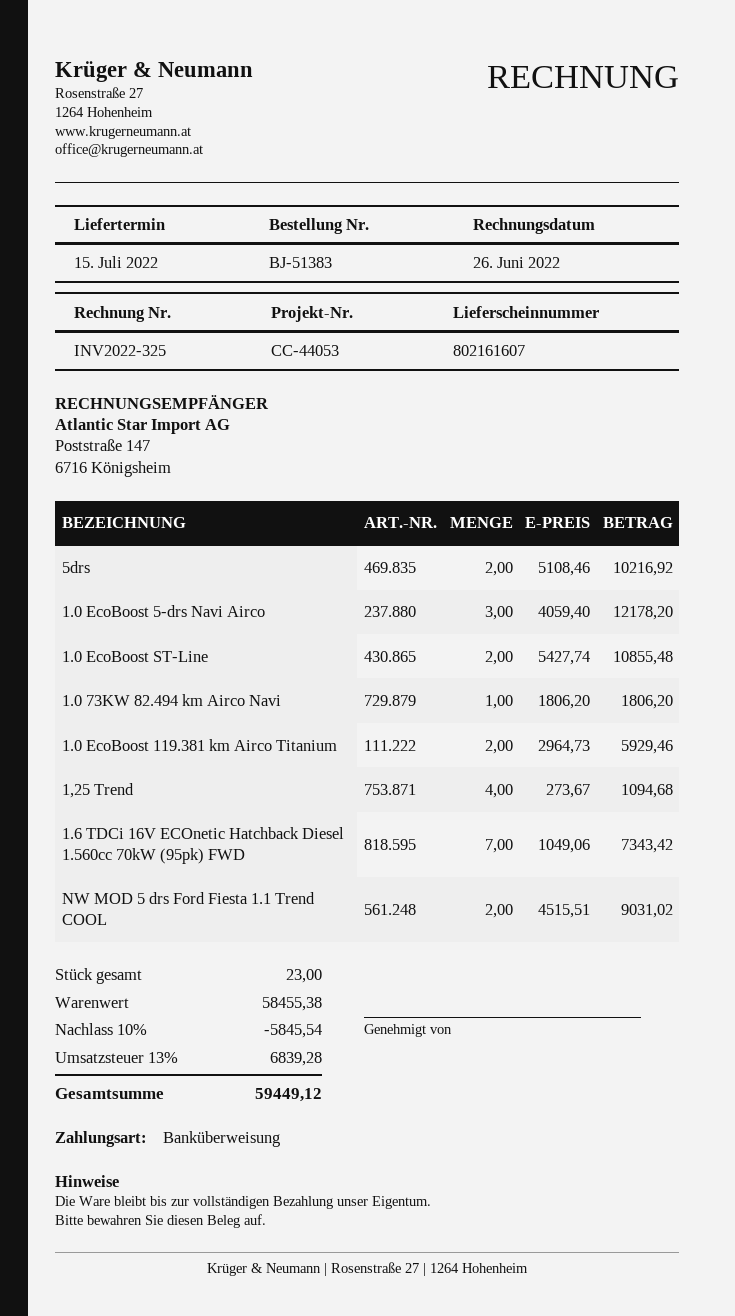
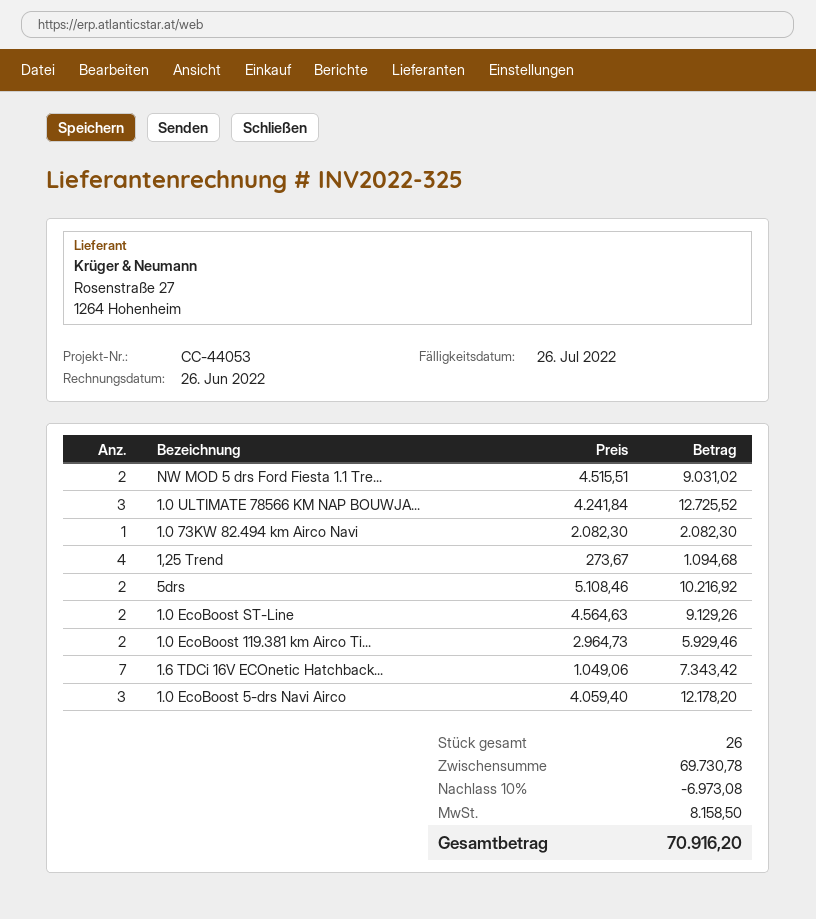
1.0 EcoBoost ST-Line: 2 x 5427.74 = 10855.48 -> 2 x 4564.63 = 9129.26
1.0 73KW 82.494 km Airco Navi: 1 x 1806.20 = 1806.20 -> 1 x 2082.30 = 2082.30
1.0 ULTIMATE 78566 KM NAP BOUWJA...: none -> 3 x 4241.84 = 12725.52
total quantity: 23 -> 26
subtotal: 58455.38 -> 69730.78
discount: 10% = 5845.54 -> 10% = 6973.08
tax: 6839.28 -> 8158.50
total: 59449.12 -> 70916.20

